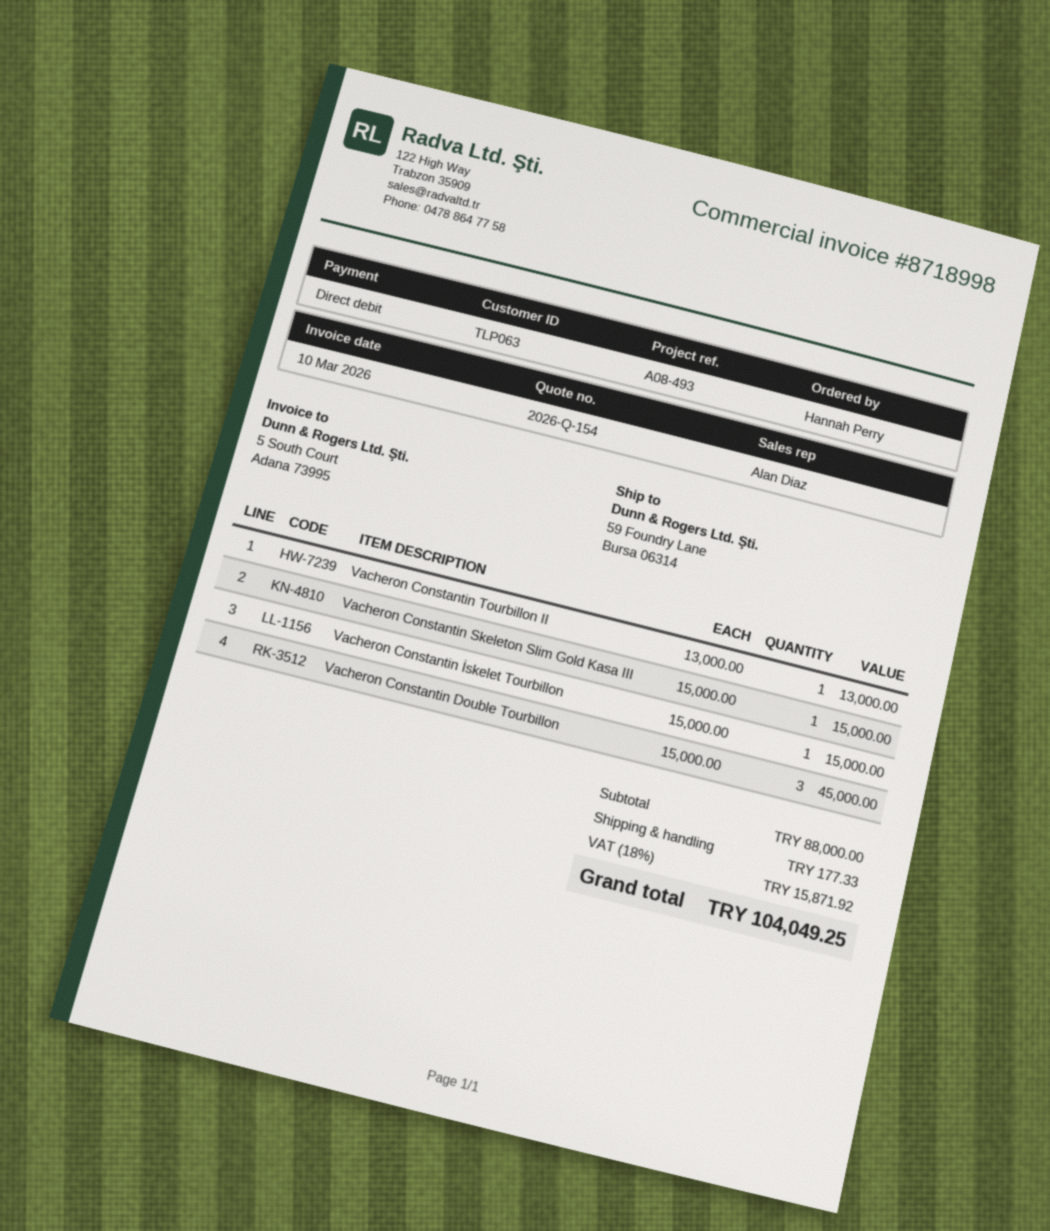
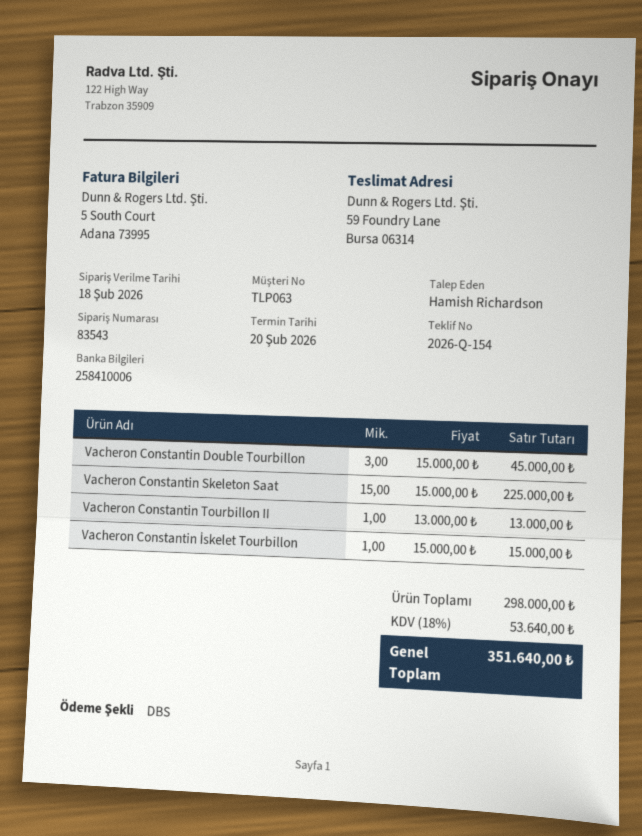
ordered by: Hannah Perry -> Hamish Richardson
Vacheron Constantin Skeleton Slim Gold Kasa III: 1 x 15000.00 = 15000.00 -> none
Vacheron Constantin Skeleton Saat: none -> 15 x 15000.00 = 225000.00
subtotal: 88000.00 -> 298000.00
shipping: 177.33 -> none
tax: 18% = 15871.92 -> 18% = 53640.00
total: 104049.25 -> 351640.00

